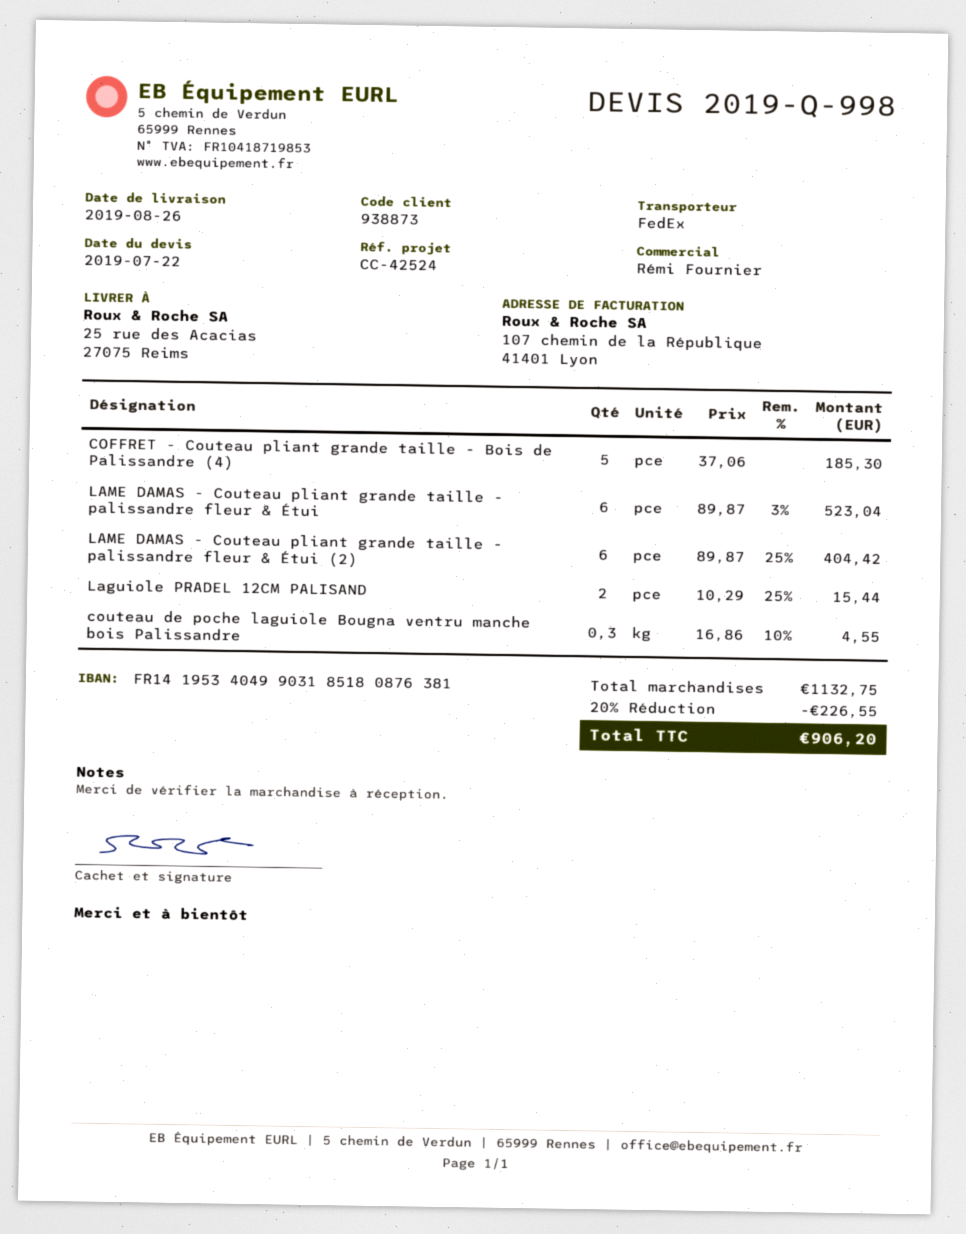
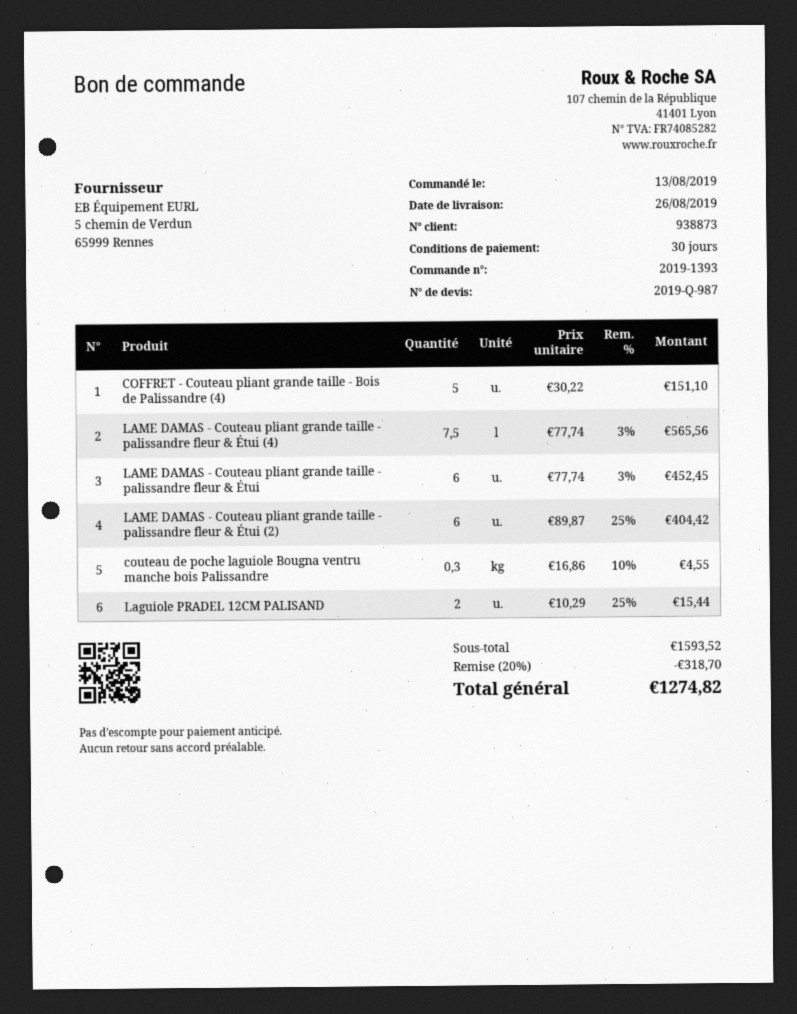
quote number: 2019-Q-998 -> 2019-Q-987
COFFRET - Couteau pliant grande taille - Bois de Palissandre (4): 5 x 37.06 = 185.30 -> 5 x 30.22 = 151.10
LAME DAMAS - Couteau pliant grande taille - palissandre fleur & Étui: 6 x 89.87 - 3% = 523.04 -> 6 x 77.74 - 3% = 452.45
LAME DAMAS - Couteau pliant grande taille - palissandre fleur & Étui (4): none -> 7.5 x 77.74 - 3% = 565.56
subtotal: 1132.75 -> 1593.52
discount: 20% = 226.55 -> 20% = 318.70
total: 906.20 -> 1274.82

